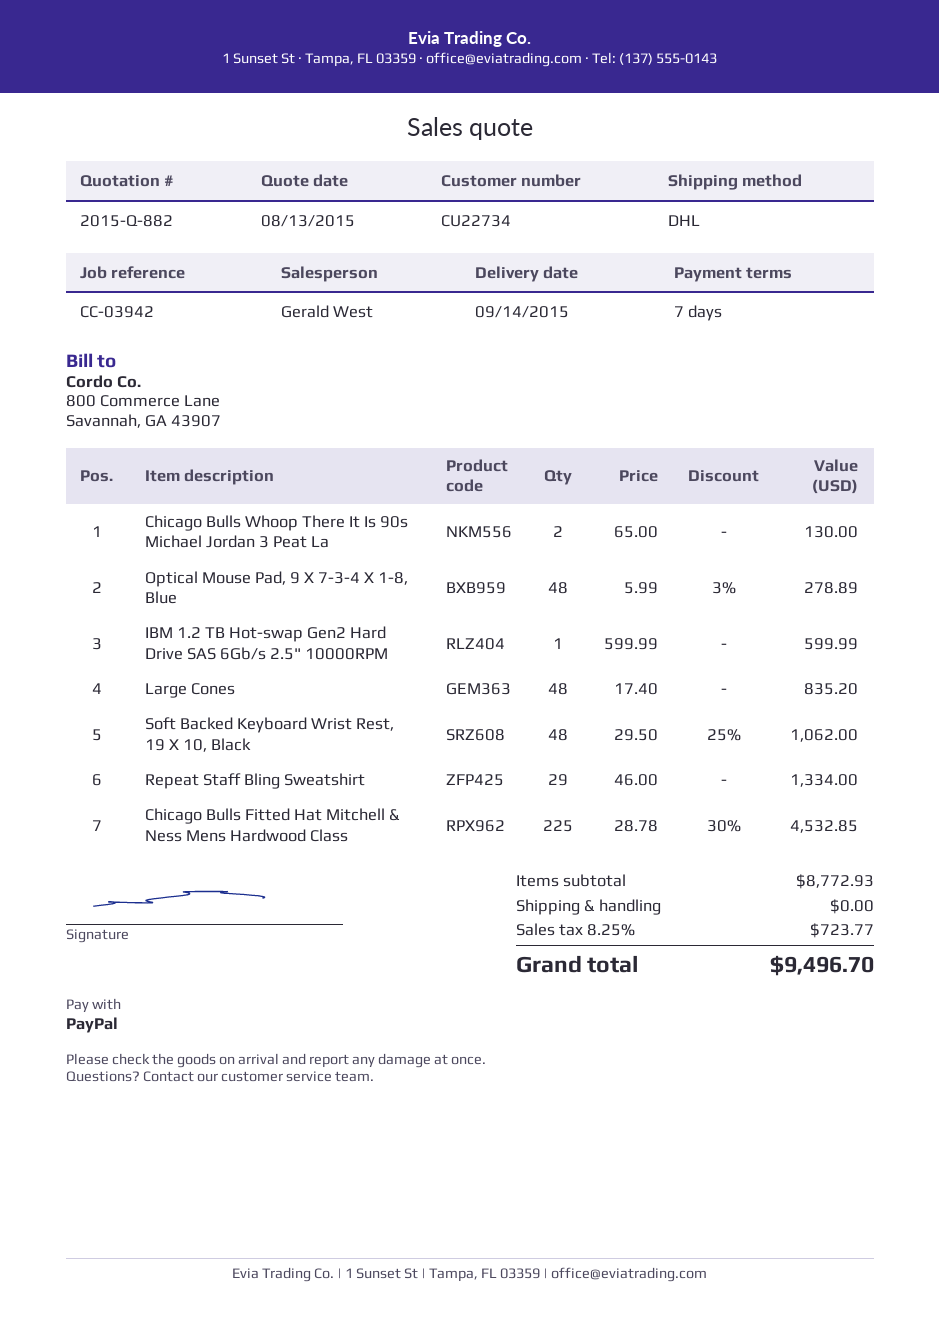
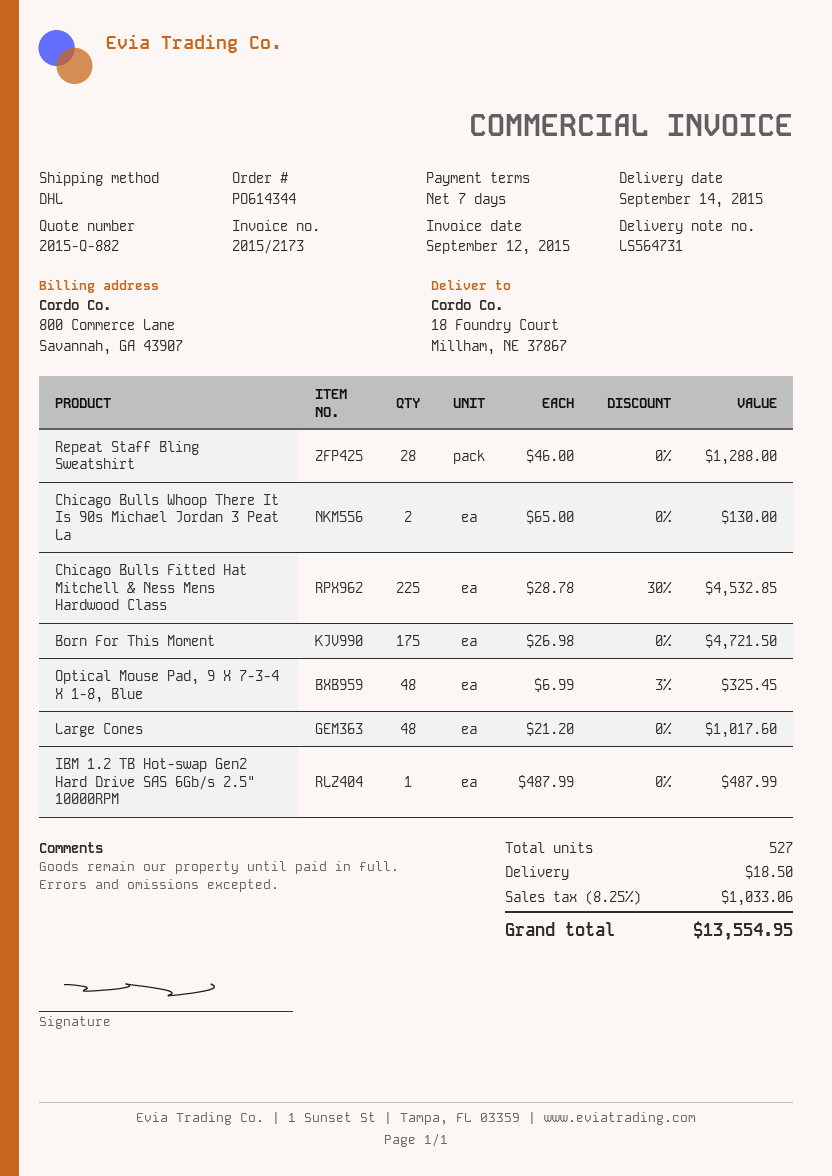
Optical Mouse Pad, 9 X 7-3-4 X 1-8, Blue: 48 x 5.99 - 3% = 278.89 -> 48 x 6.99 - 3% = 325.45
IBM 1.2 TB Hot-swap Gen2 Hard Drive SAS 6Gb/s 2.5" 10000RPM: 1 x 599.99 = 599.99 -> 1 x 487.99 = 487.99
Large Cones: 48 x 17.40 = 835.20 -> 48 x 21.20 = 1017.60
Soft Backed Keyboard Wrist Rest, 19 X 10, Black: 48 x 29.50 - 25% = 1062.00 -> none
Repeat Staff Bling Sweatshirt: 29 x 46.00 = 1334.00 -> 28 x 46.00 = 1288.00
Born For This Moment: none -> 175 x 26.98 = 4721.50
shipping: 0.00 -> 18.50
tax: 8.25% = 723.77 -> 8.25% = 1033.06
total: 9496.70 -> 13554.95

